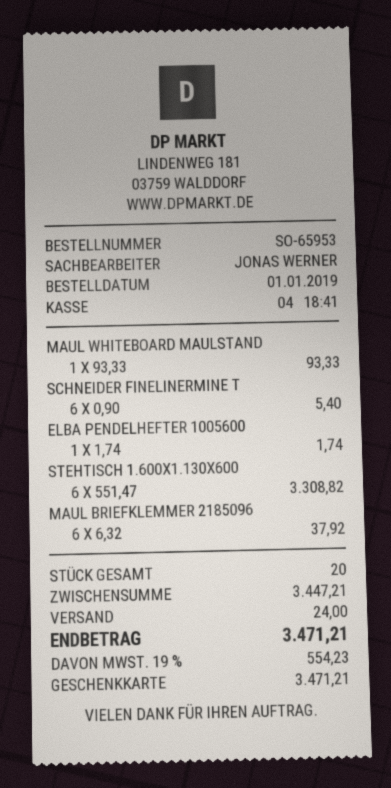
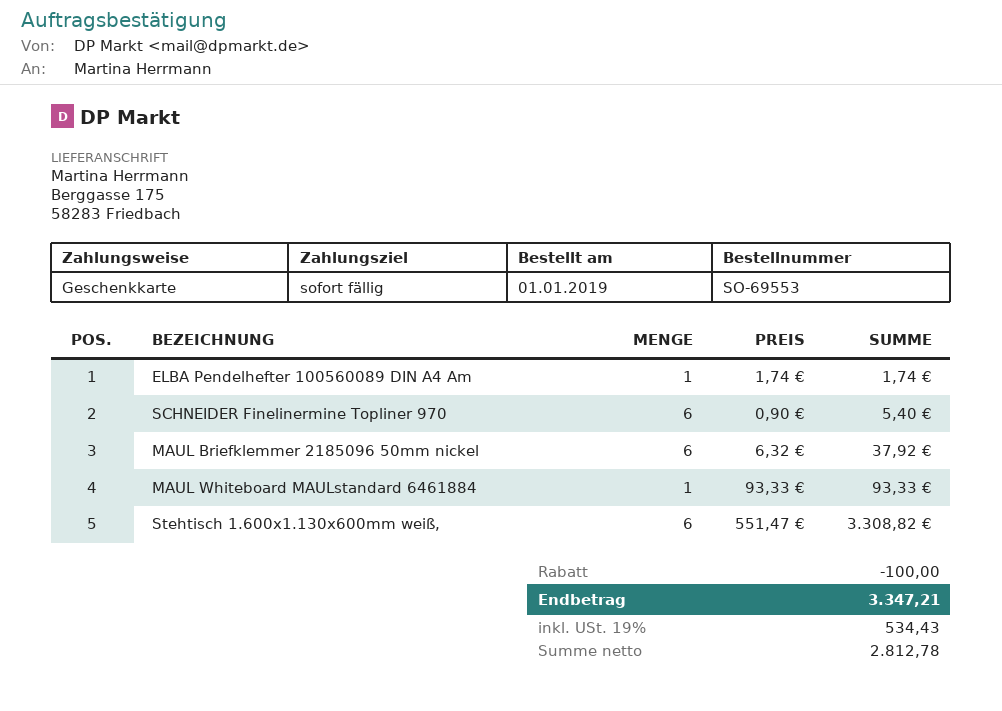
order number: SO-65953 -> SO-69553
discount: none -> 100.00
shipping: 24.00 -> none
tax: 19% = 554.23 -> 19% = 534.43
total: 3471.21 -> 3347.21

